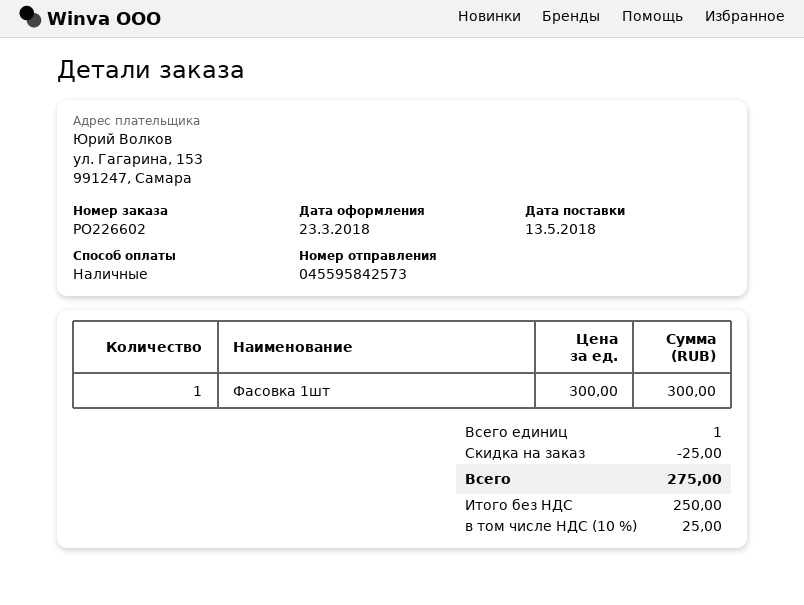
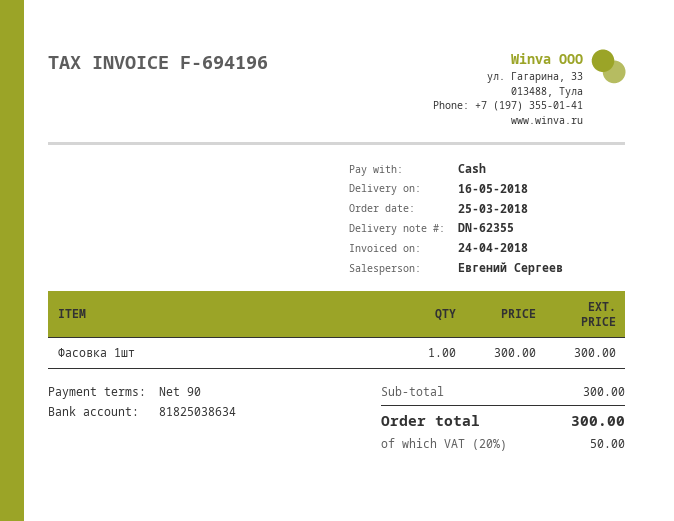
order date: 2018-03-23 -> 2018-03-25
delivery date: 2018-05-13 -> 2018-05-16
discount: 25.00 -> none
tax: 10% = 25.00 -> 20% = 50.00
total: 275.00 -> 300.00

